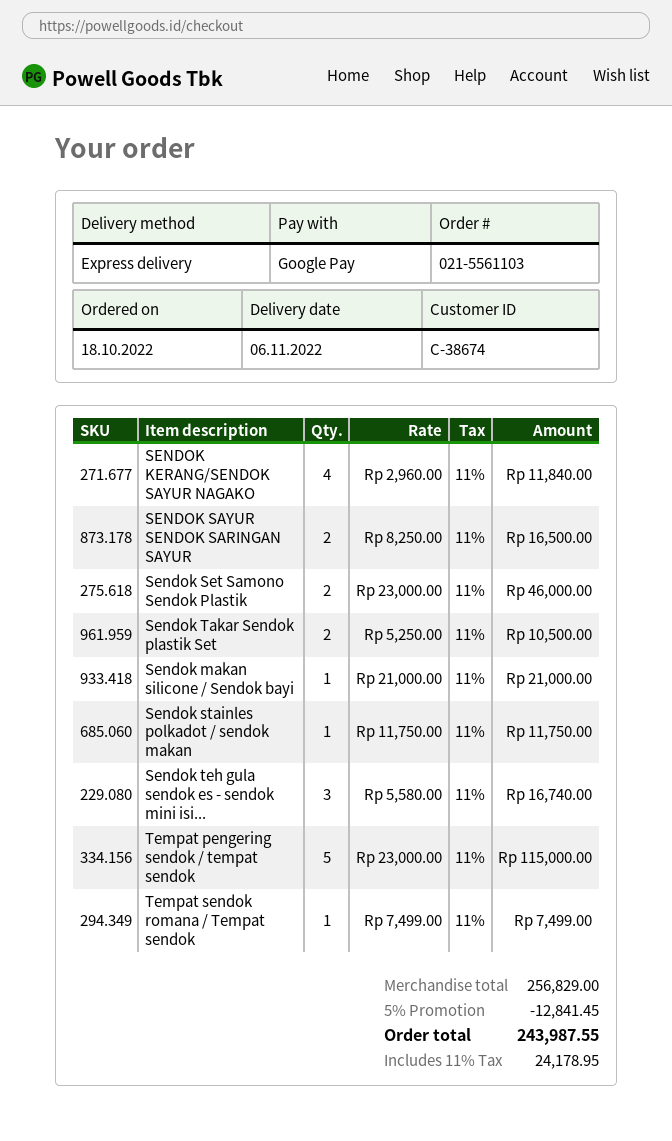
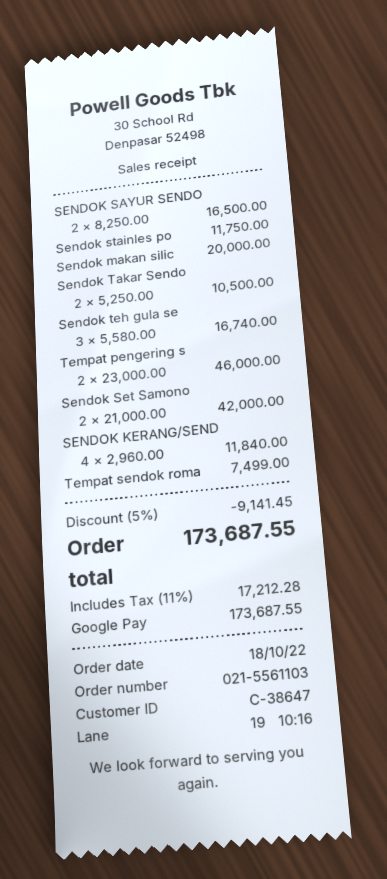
customer number: C-38674 -> C-38647
Sendok Set Samono Sendok Plastik: 2 x 23000.00 = 46000.00 -> 2 x 21000.00 = 42000.00
Sendok makan silicone / Sendok bayi: 1 x 21000.00 = 21000.00 -> 1 x 20000.00 = 20000.00
Tempat pengering sendok / tempat sendok: 5 x 23000.00 = 115000.00 -> 2 x 23000.00 = 46000.00
discount: 5% = 12841.45 -> 5% = 9141.45
tax: 11% = 24178.95 -> 11% = 17212.28
total: 243987.55 -> 173687.55

